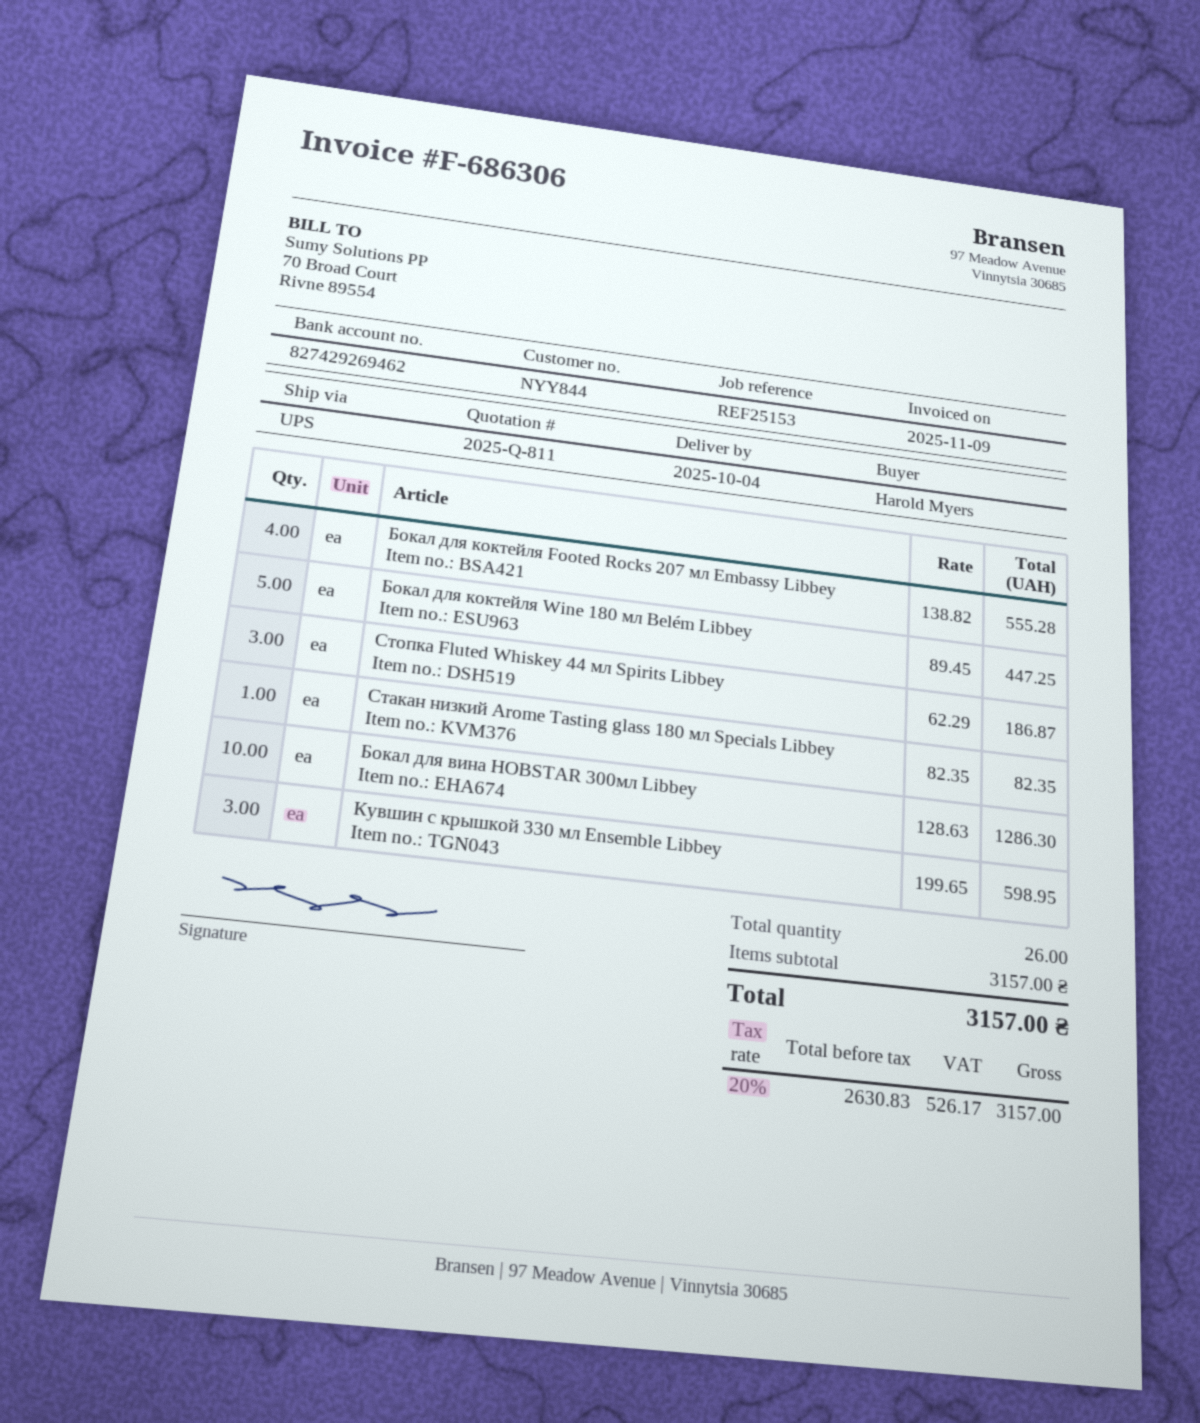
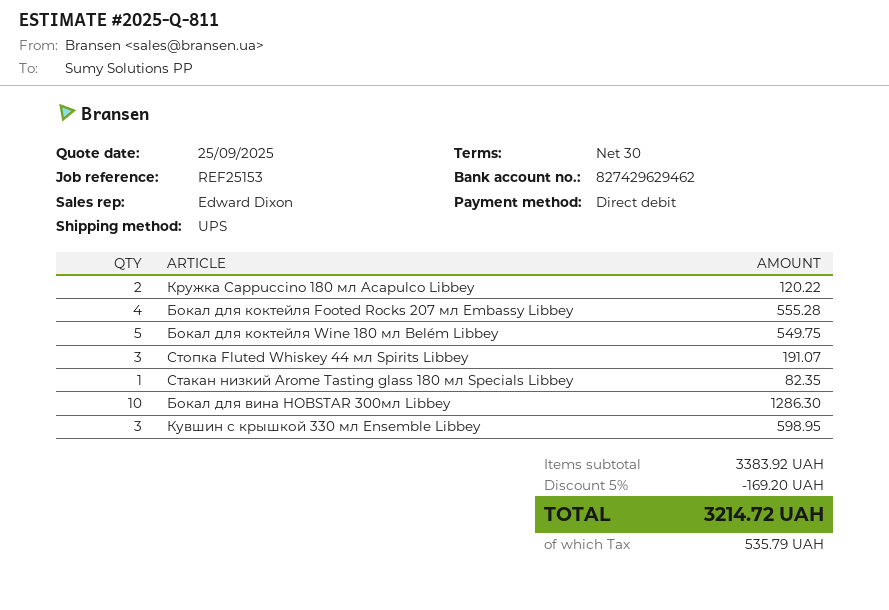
bank account: 827429269462 -> 827429629462
Бокал для коктейля Wine 180 мл Belém Libbey: 5 for 447.25 -> 5 for 549.75
Стопка Fluted Whiskey 44 мл Spirits Libbey: 3 for 186.87 -> 3 for 191.07
Кружка Cappuccino 180 мл Acapulco Libbey: none -> 2 for 120.22
subtotal: 3157.00 -> 3383.92
discount: none -> 5% = 169.20
tax: 526.17 -> 535.79
total: 3157.00 -> 3214.72

